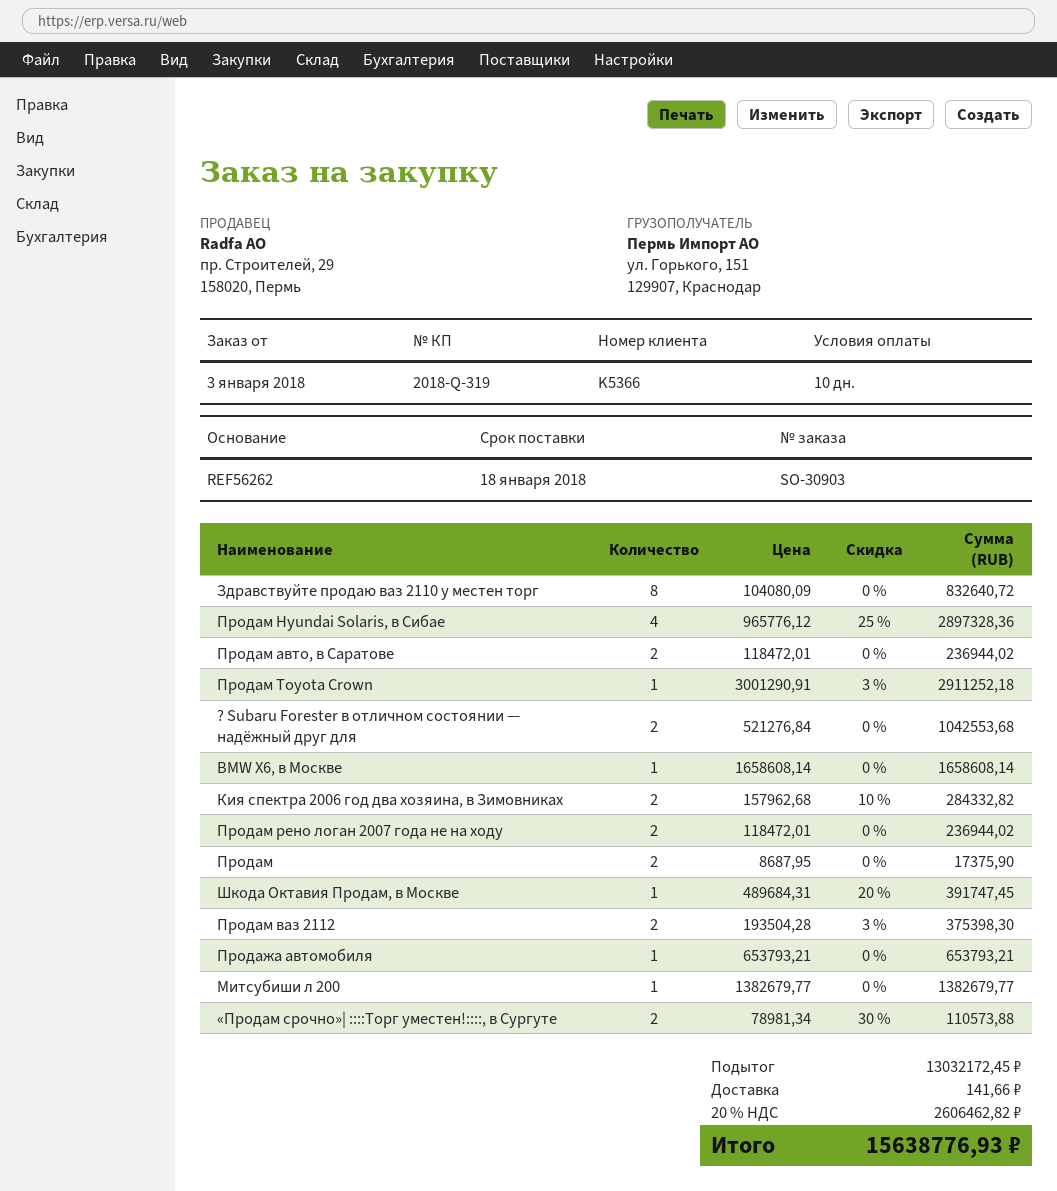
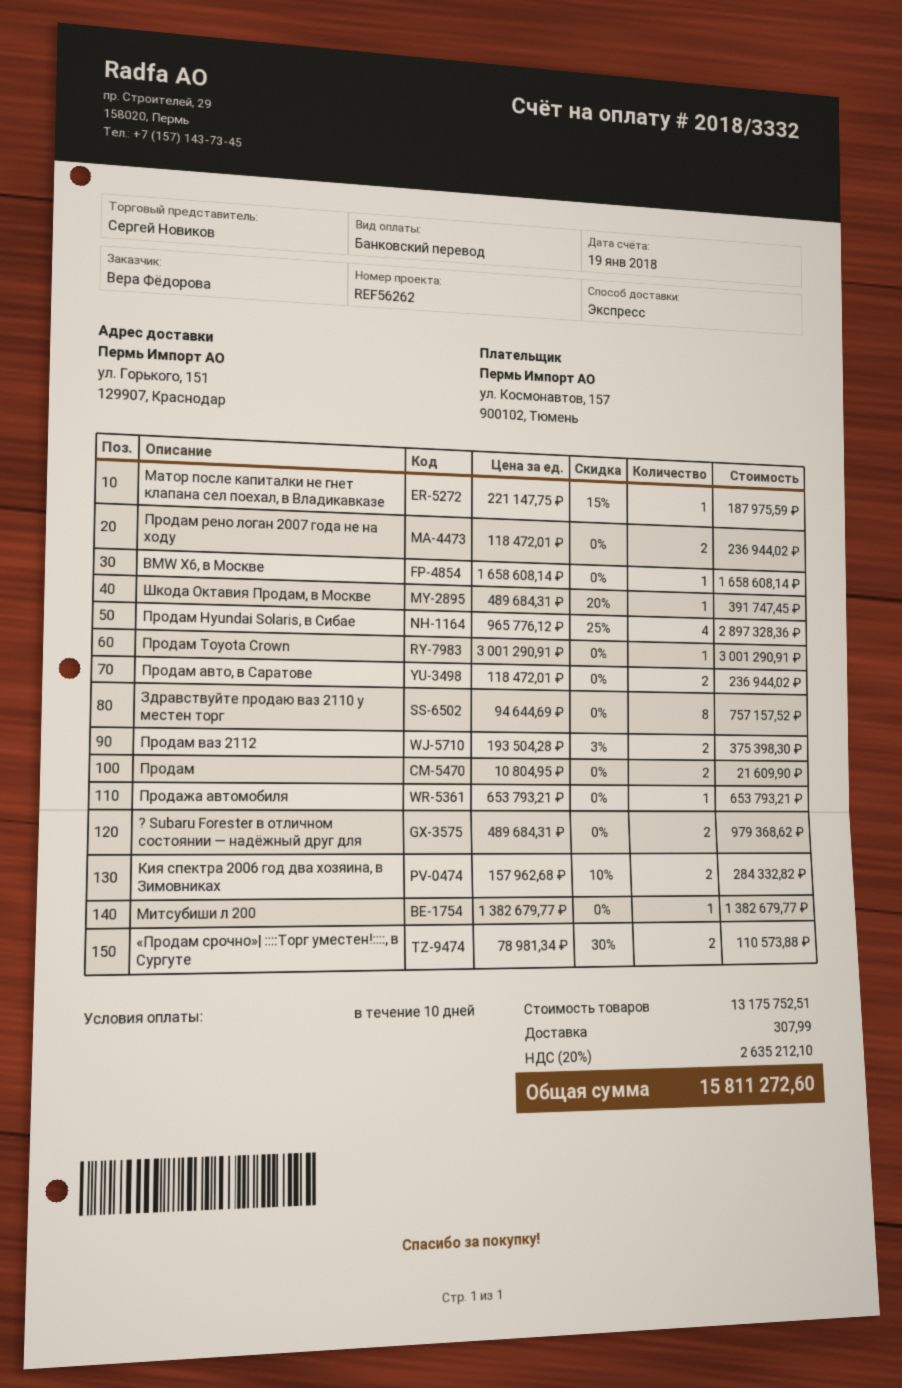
Здравствуйте продаю ваз 2110 у местен торг: 8 x 104080.09 = 832640.72 -> 8 x 94644.69 = 757157.52
Продам Toyota Crown: 1 x 3001290.91 - 3% = 2911252.18 -> 1 x 3001290.91 = 3001290.91
? Subaru Forester в отличном состоянии — надёжный друг для: 2 x 521276.84 = 1042553.68 -> 2 x 489684.31 = 979368.62
Продам: 2 x 8687.95 = 17375.90 -> 2 x 10804.95 = 21609.90
Матор после капиталки не гнет клапана сел поехал, в Владикавказе: none -> 1 x 221147.75 - 15% = 187975.59
subtotal: 13032172.45 -> 13175752.51
shipping: 141.66 -> 307.99
tax: 20% = 2606462.82 -> 20% = 2635212.10
total: 15638776.93 -> 15811272.60

